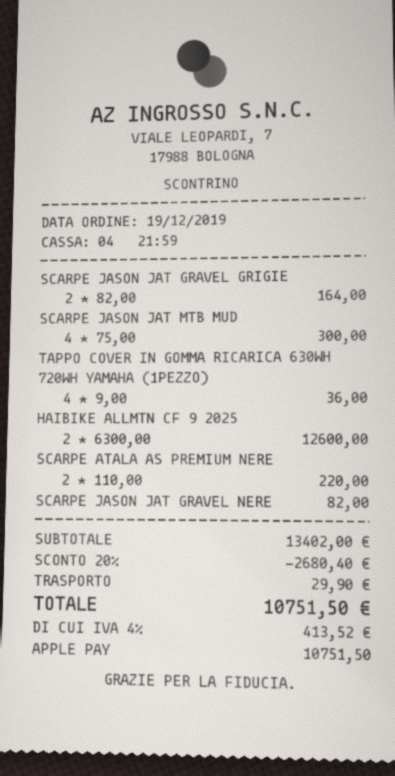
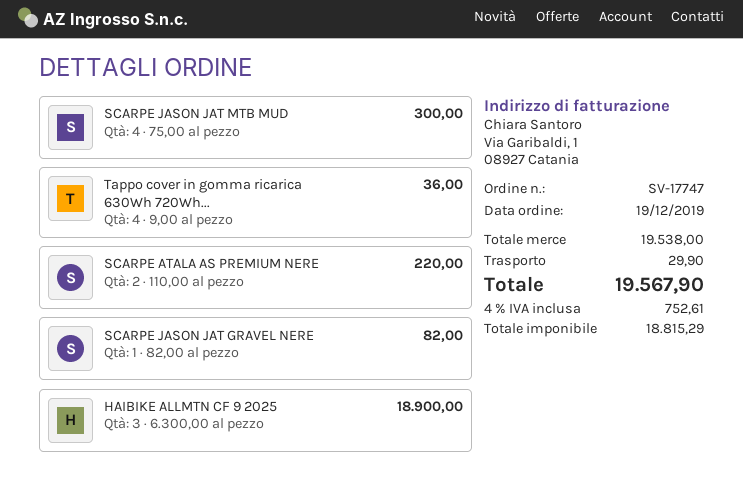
SCARPE JASON JAT GRAVEL GRIGIE: 2 x 82.00 = 164.00 -> none
HAIBIKE ALLMTN CF 9 2025: 2 x 6300.00 = 12600.00 -> 3 x 6300.00 = 18900.00
subtotal: 13402.00 -> 19538.00
discount: 20% = 2680.40 -> none
tax: 4% = 413.52 -> 4% = 752.61
total: 10751.50 -> 19567.90

